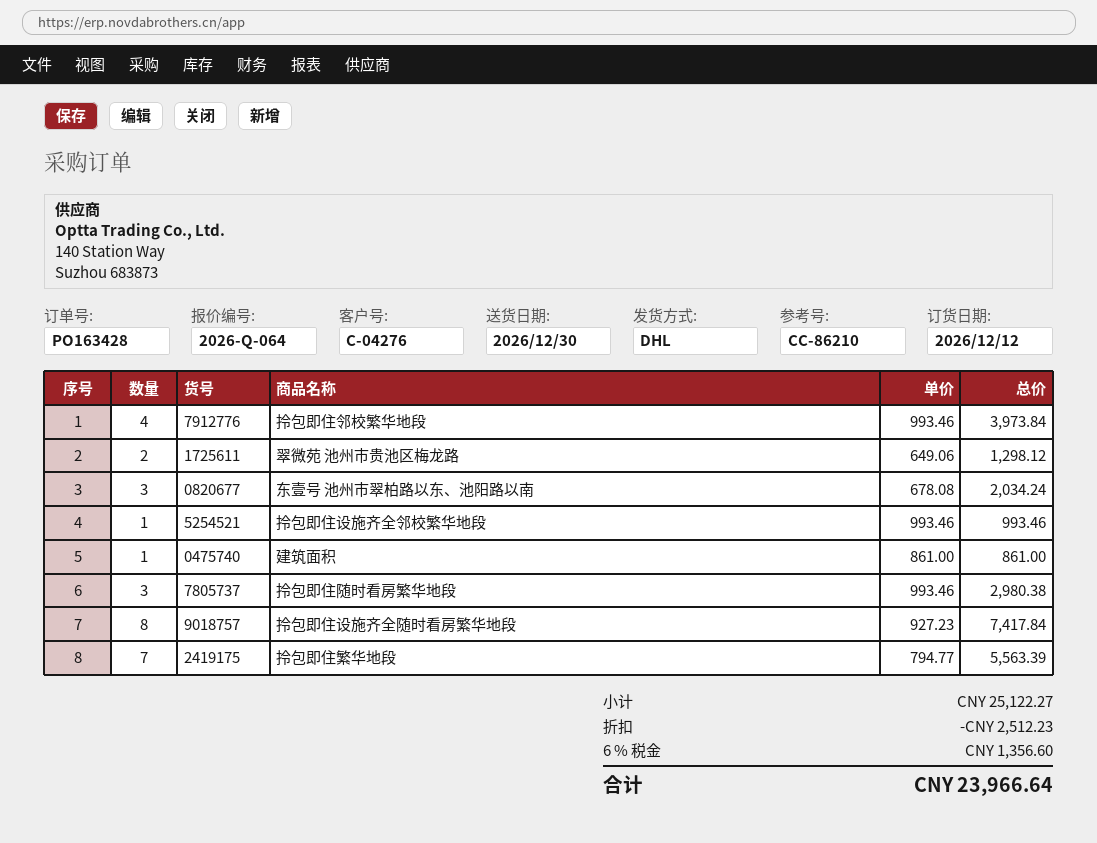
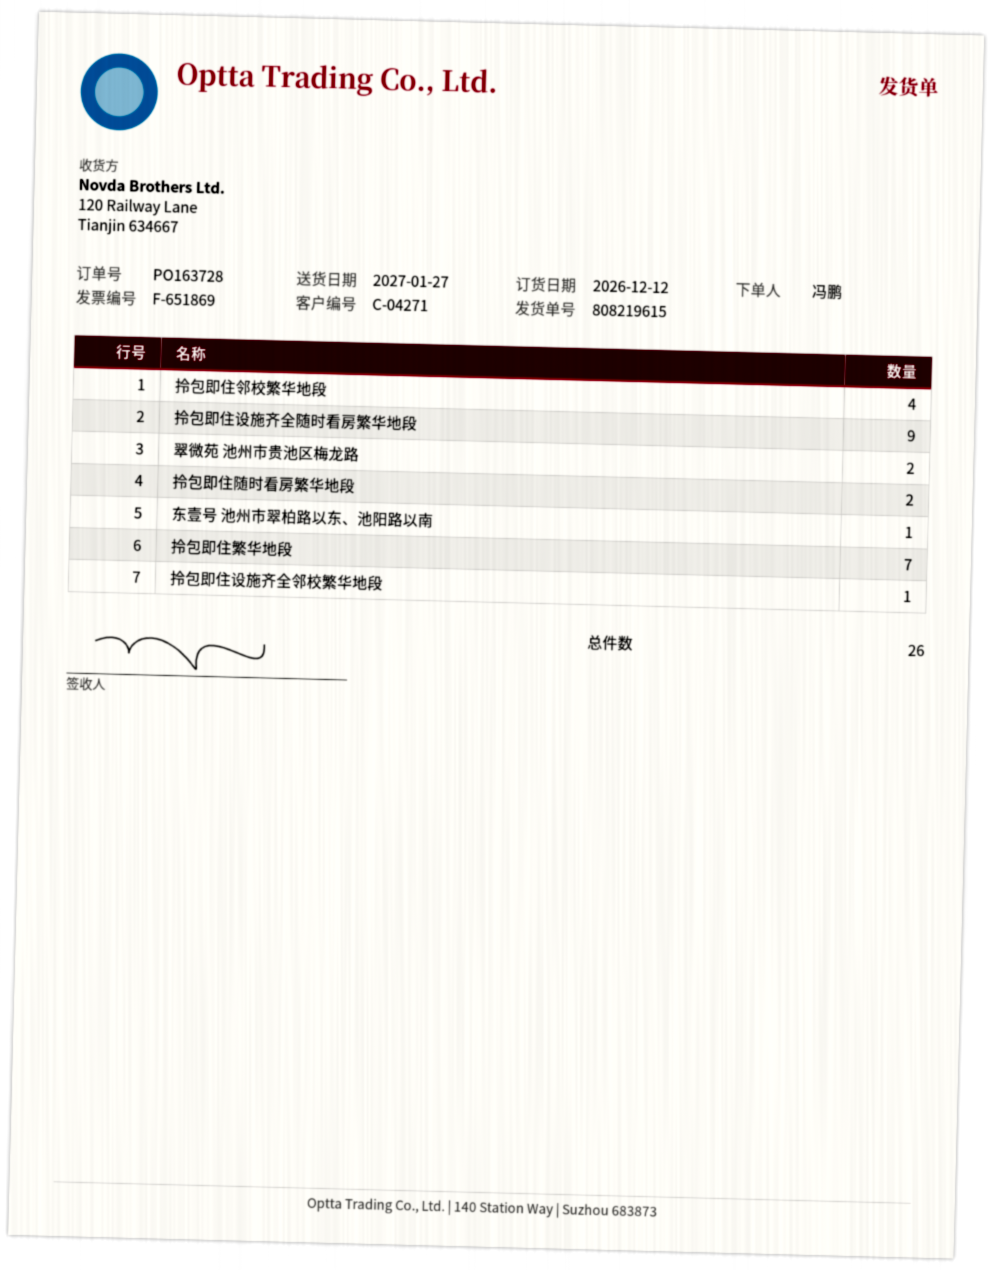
order number: PO163428 -> PO163728
delivery date: 2026-12-30 -> 2027-01-27
customer number: C-04276 -> C-04271
东壹号 池州市翠柏路以东、池阳路以南: 3 -> 1
建筑面积: 1 -> none
拎包即住随时看房繁华地段: 3 -> 2
拎包即住设施齐全随时看房繁华地段: 8 -> 9

